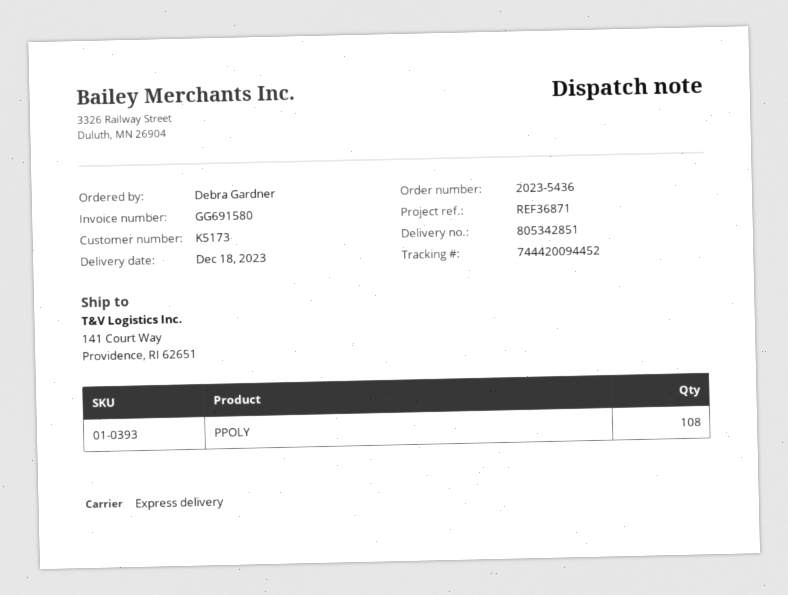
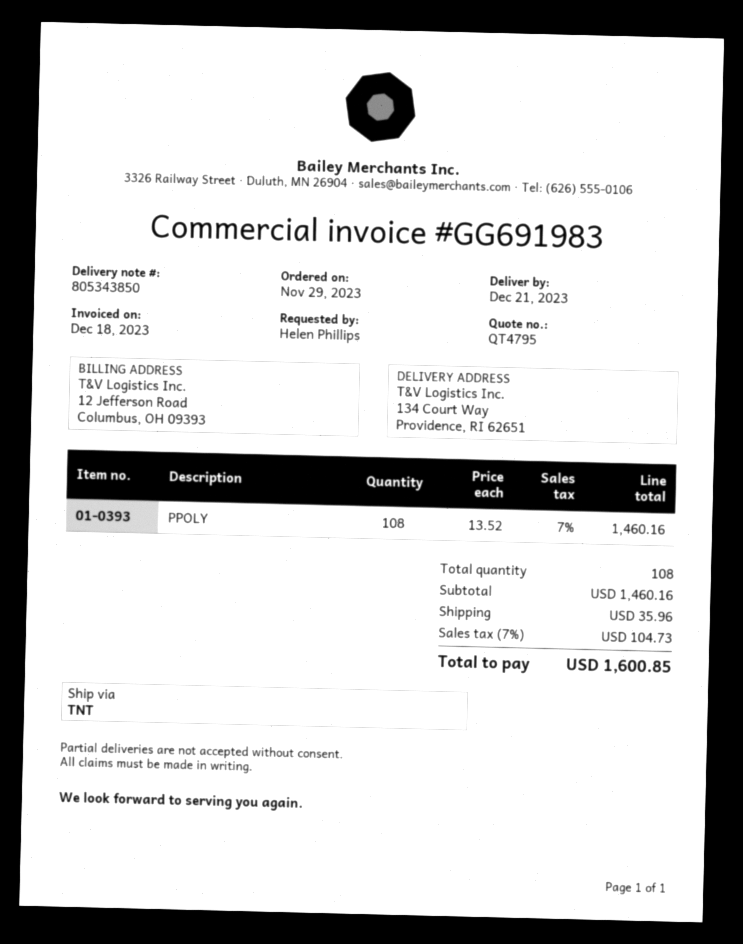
delivery note number: 805342851 -> 805343850
delivery date: 2023-12-18 -> 2023-12-21
invoice number: GG691580 -> GG691983
ordered by: Debra Gardner -> Helen Phillips
shipping method: express -> TNT
ship to: 141 Court Way, Providence, RI 62651 -> 134 Court Way, Providence, RI 62651

